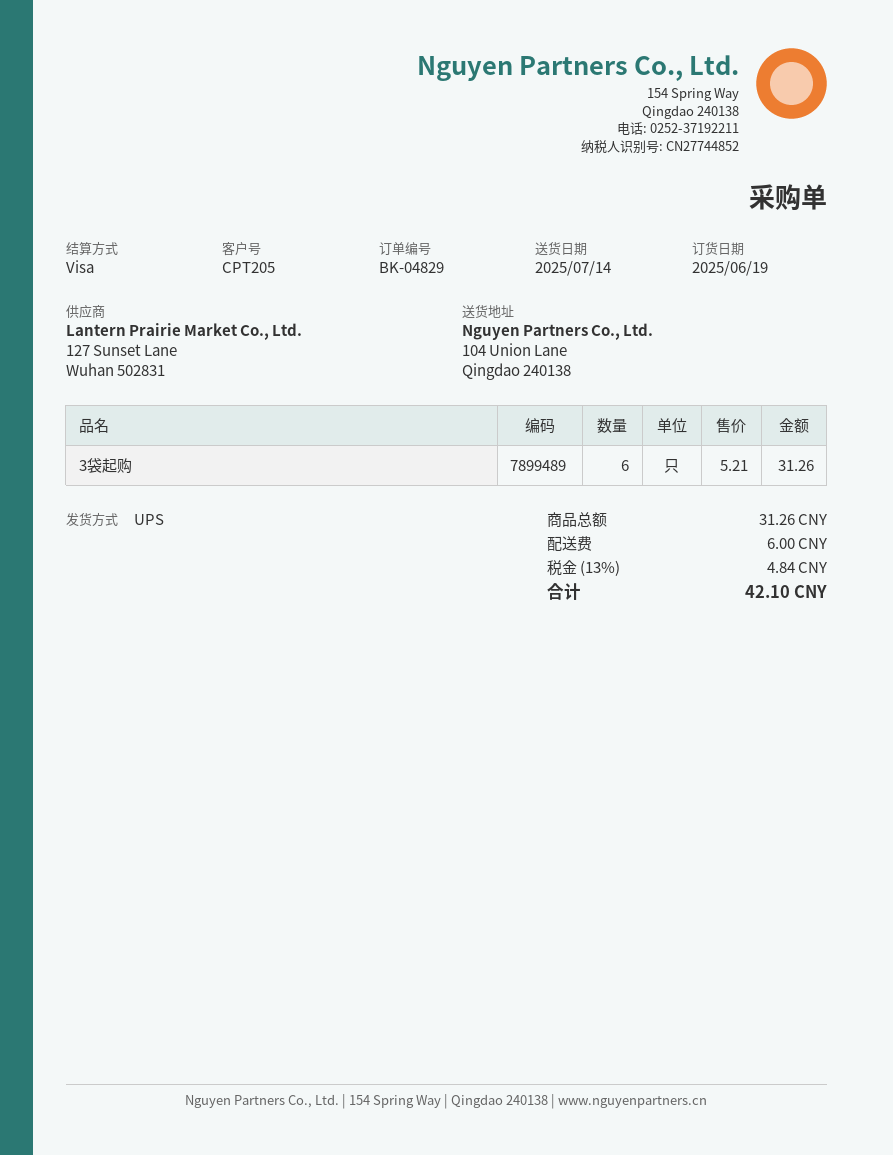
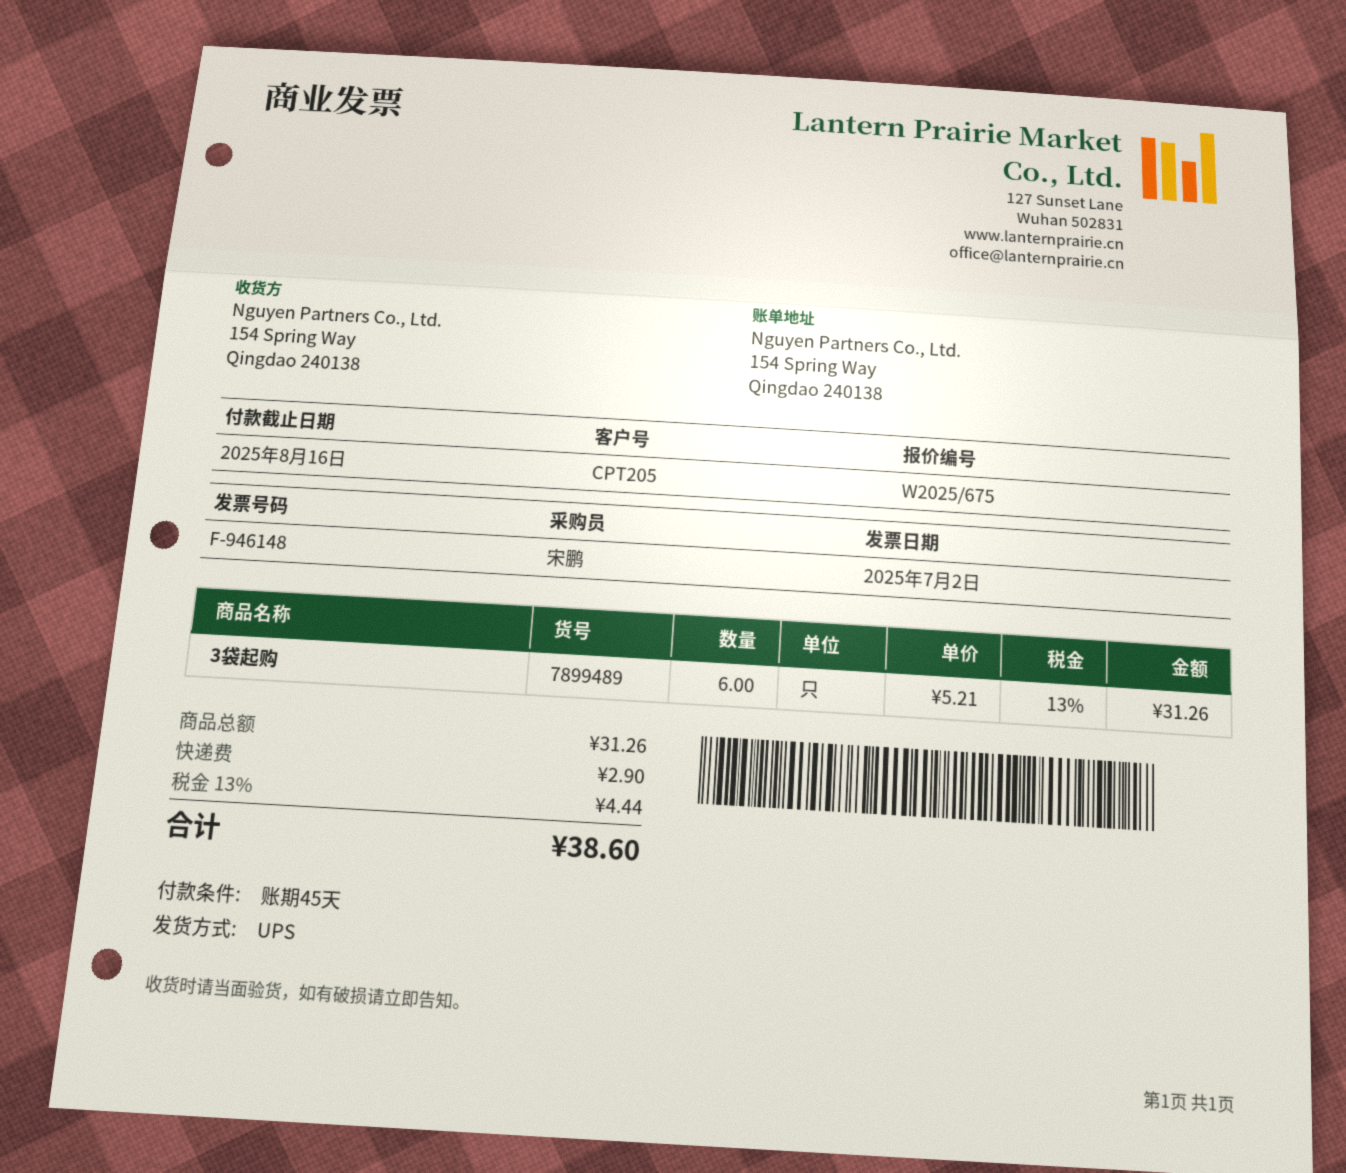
ship to: 104 Union Lane, Qingdao 240138 -> 154 Spring Way, Qingdao 240138
shipping: 6.00 -> 2.90
tax: 13% = 4.84 -> 13% = 4.44
total: 42.10 -> 38.60

